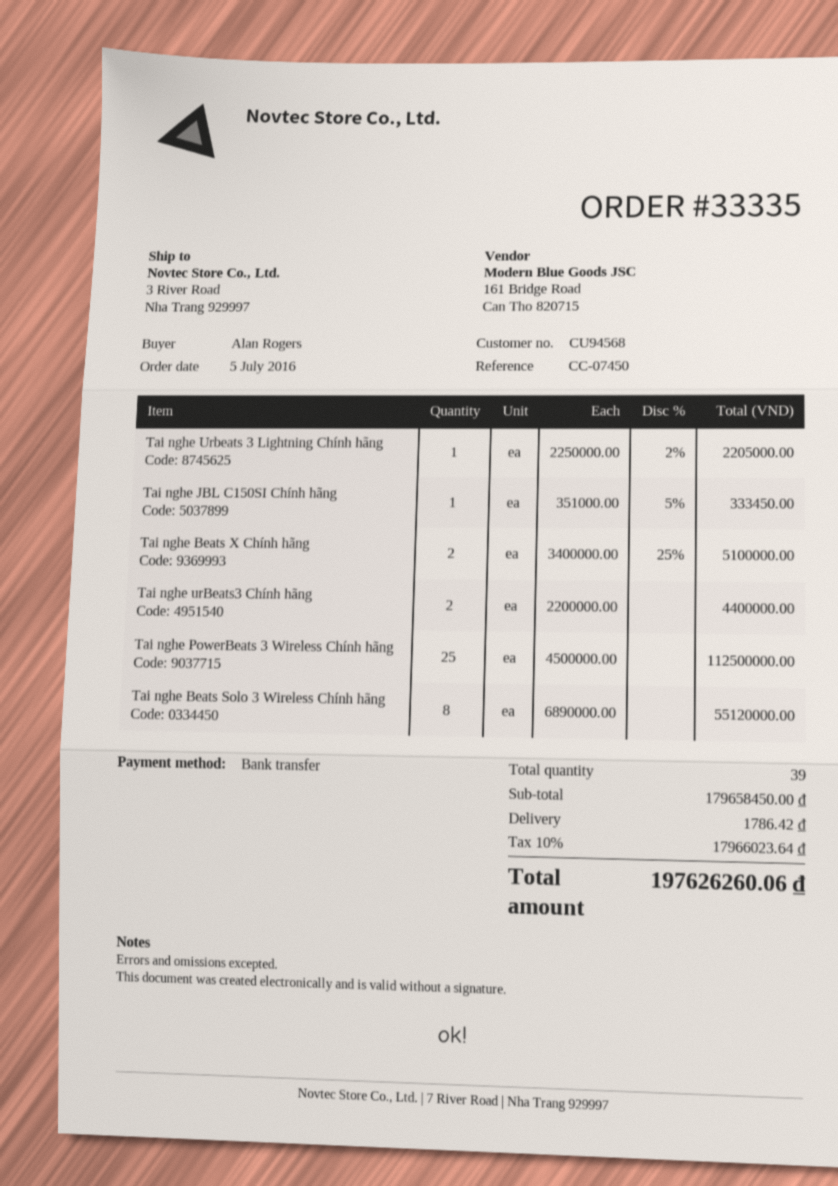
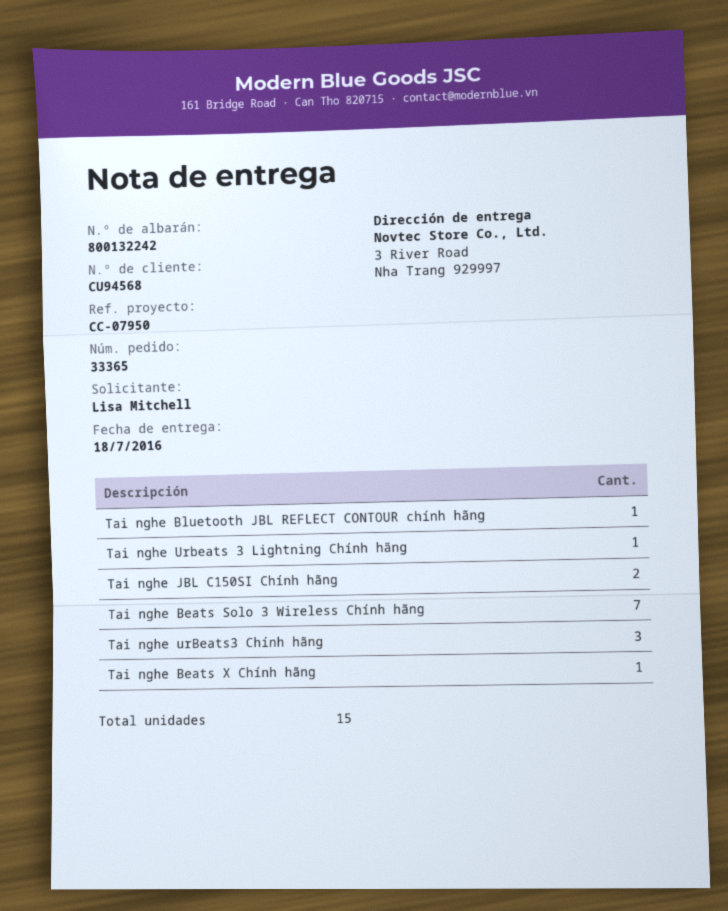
order number: 33335 -> 33365
reference: CC-07450 -> CC-07950
ordered by: Alan Rogers -> Lisa Mitchell
Tai nghe JBL C150SI Chính hãng: 1 -> 2
Tai nghe Beats X Chính hãng: 2 -> 1
Tai nghe urBeats3 Chính hãng: 2 -> 3
Tai nghe PowerBeats 3 Wireless Chính hãng: 25 -> none
Tai nghe Beats Solo 3 Wireless Chính hãng: 8 -> 7
Tai nghe Bluetooth JBL REFLECT CONTOUR chính hãng: none -> 1
total quantity: 39 -> 15

